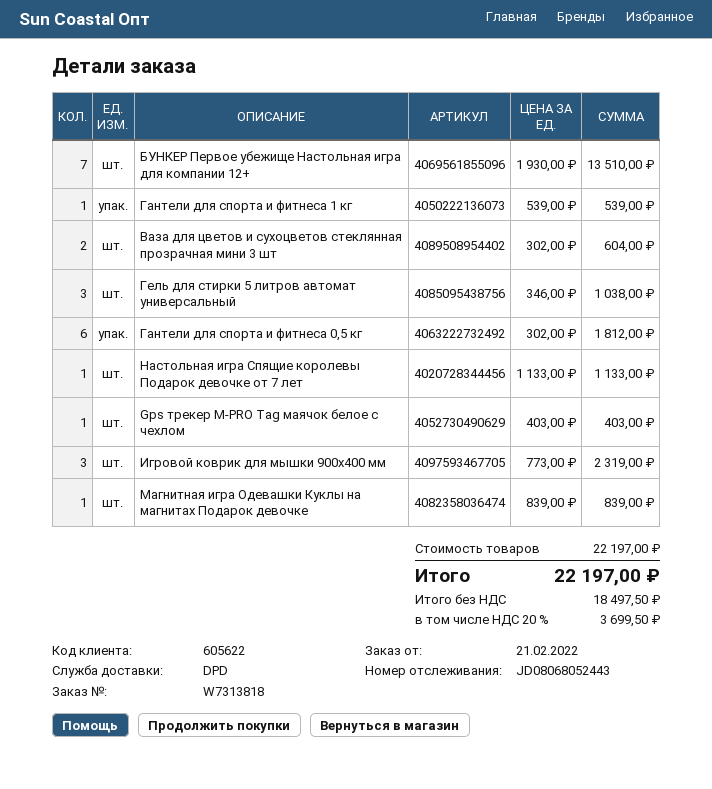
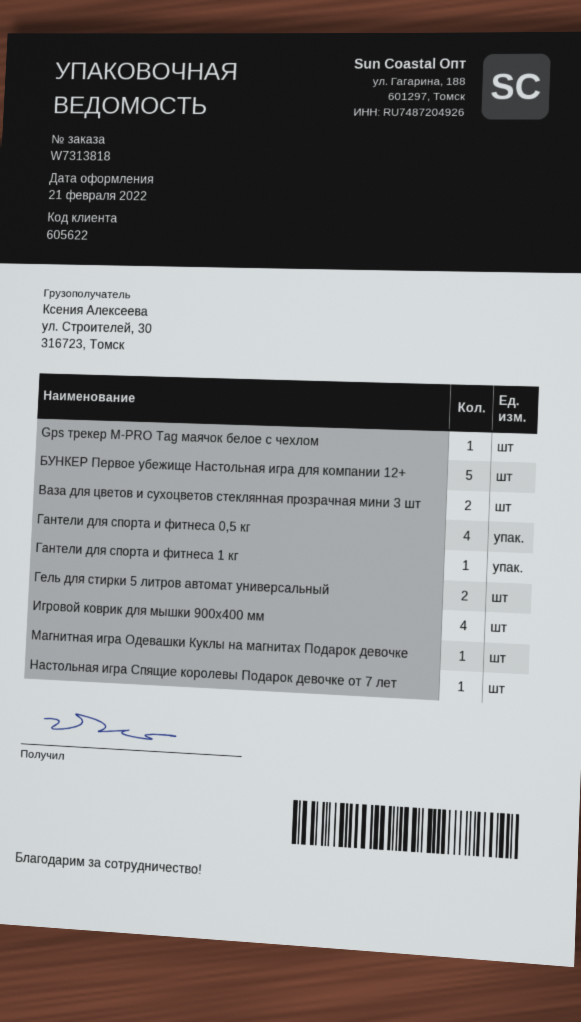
БУНКЕР Первое убежище Настольная игра для компании 12+: 7 -> 5
Гель для стирки 5 литров автомат универсальный: 3 -> 2
Гантели для спорта и фитнеса 0,5 кг: 6 -> 4
Игровой коврик для мышки 900х400 мм: 3 -> 4

